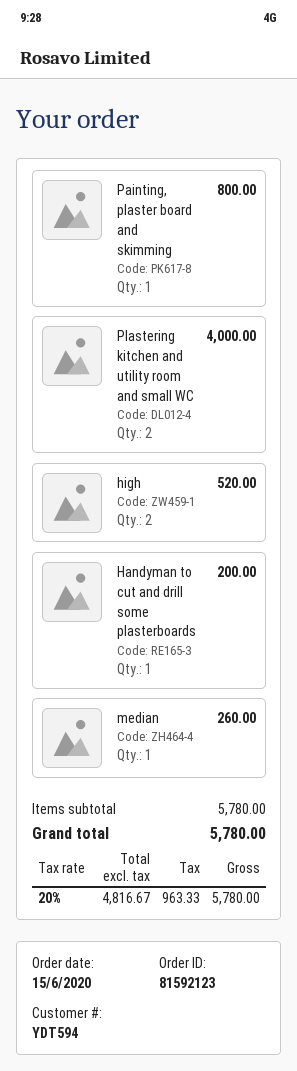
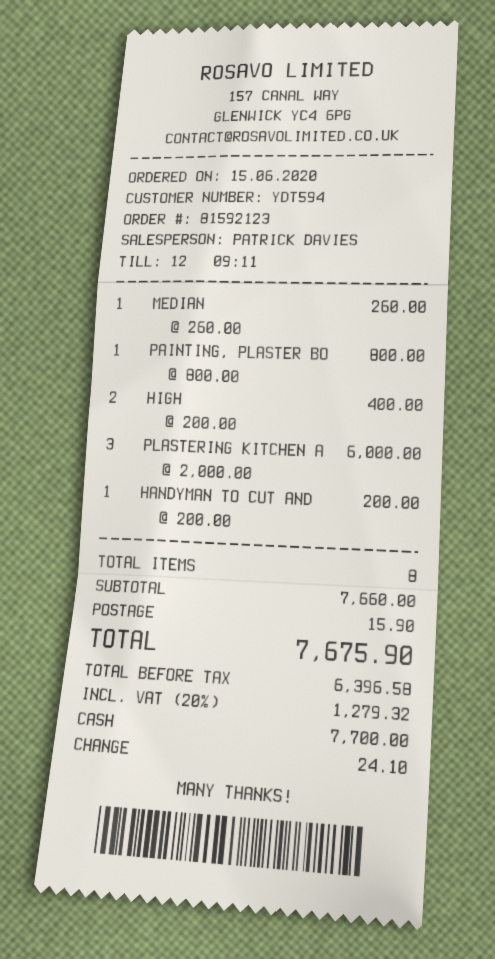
Plastering kitchen and utility room and small WC: 2 for 4000.00 -> 3 for 6000.00
high: 2 for 520.00 -> 2 for 400.00
subtotal: 5780.00 -> 7660.00
shipping: none -> 15.90
net: 4816.67 -> 6396.58
tax: 20% = 963.33 -> 20% = 1279.32
total: 5780.00 -> 7675.90

